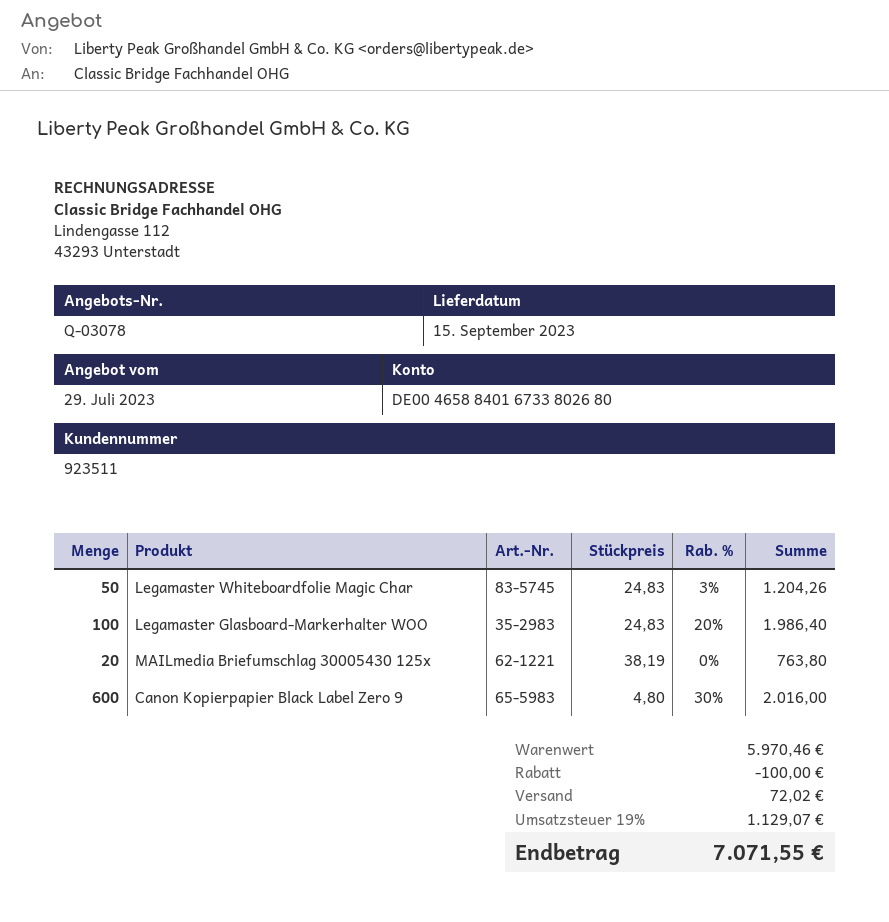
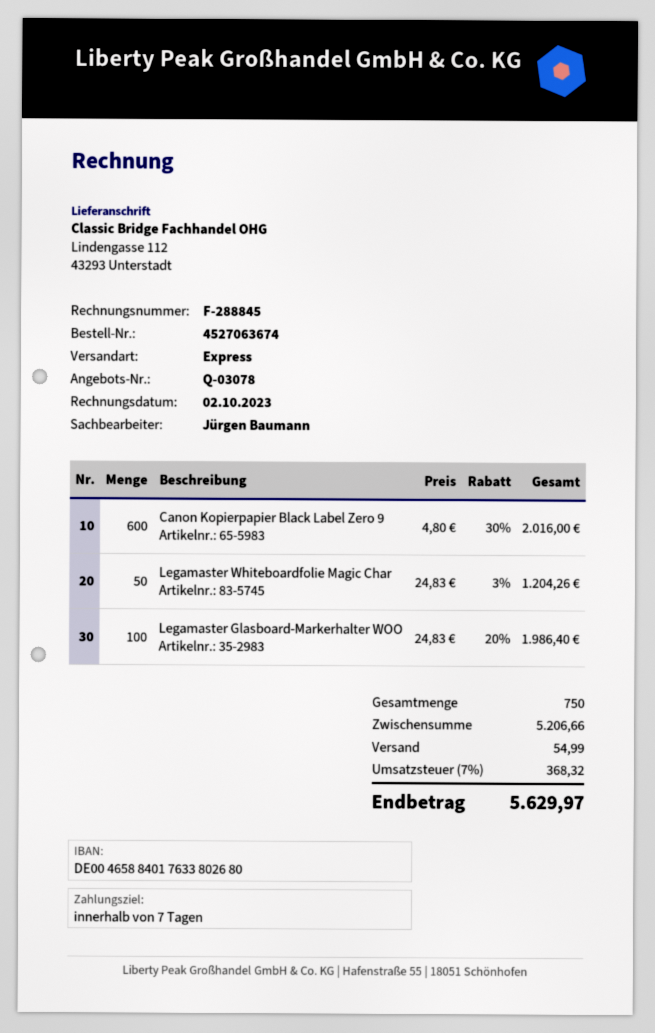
bank account: DE00465884016733802680 -> DE00465884017633802680
MAILmedia Briefumschlag 30005430 125x: 20 x 38.19 = 763.80 -> none
subtotal: 5970.46 -> 5206.66
discount: 100.00 -> none
shipping: 72.02 -> 54.99
tax: 19% = 1129.07 -> 7% = 368.32
total: 7071.55 -> 5629.97

